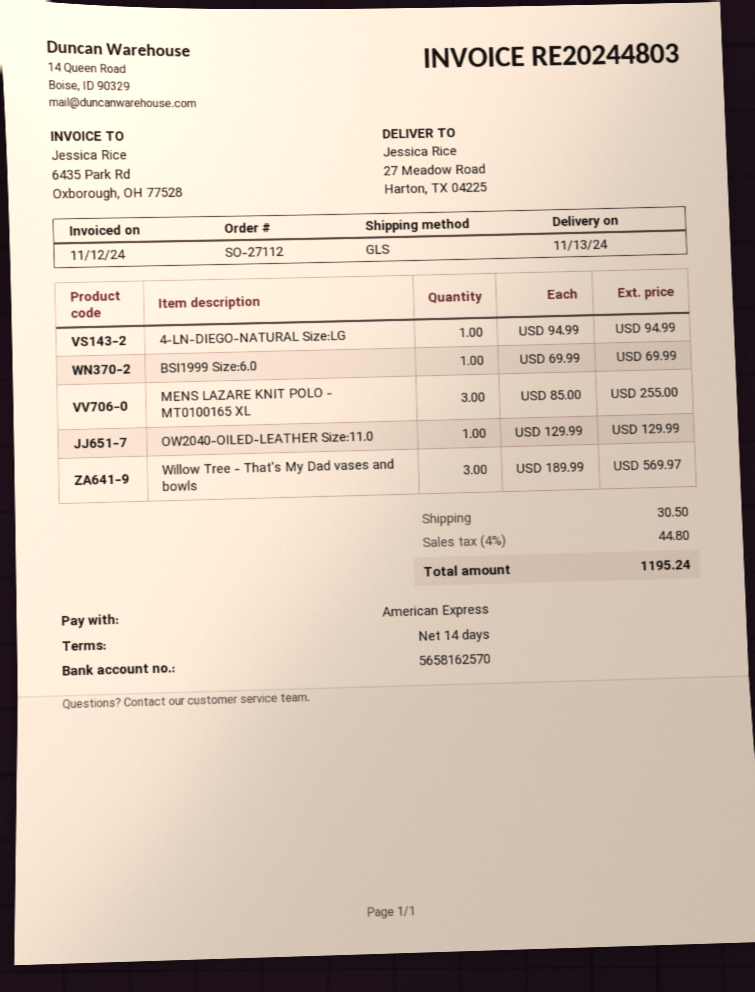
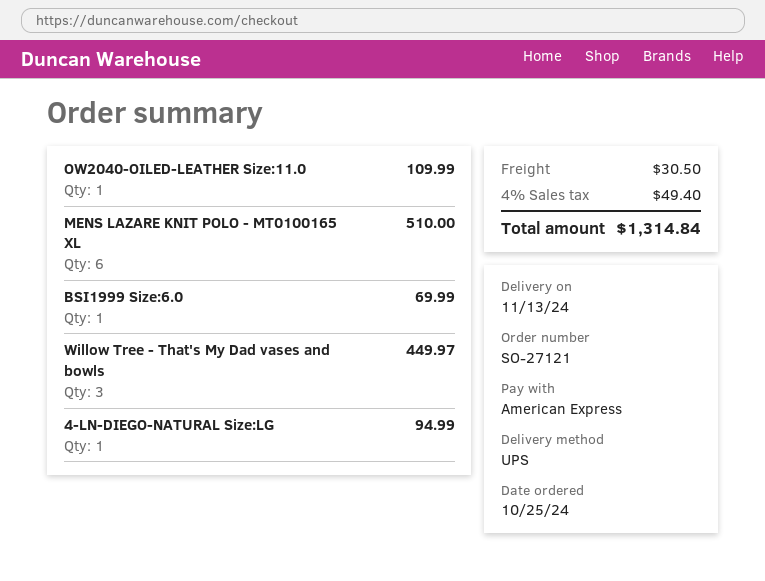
order number: SO-27112 -> SO-27121
shipping method: GLS -> UPS
MENS LAZARE KNIT POLO - MT0100165 XL: 3 for 255.00 -> 6 for 510.00
OW2040-OILED-LEATHER Size:11.0: 1 for 129.99 -> 1 for 109.99
Willow Tree - That's My Dad vases and bowls: 3 for 569.97 -> 3 for 449.97
tax: 4% = 44.80 -> 4% = 49.40
total: 1195.24 -> 1314.84

